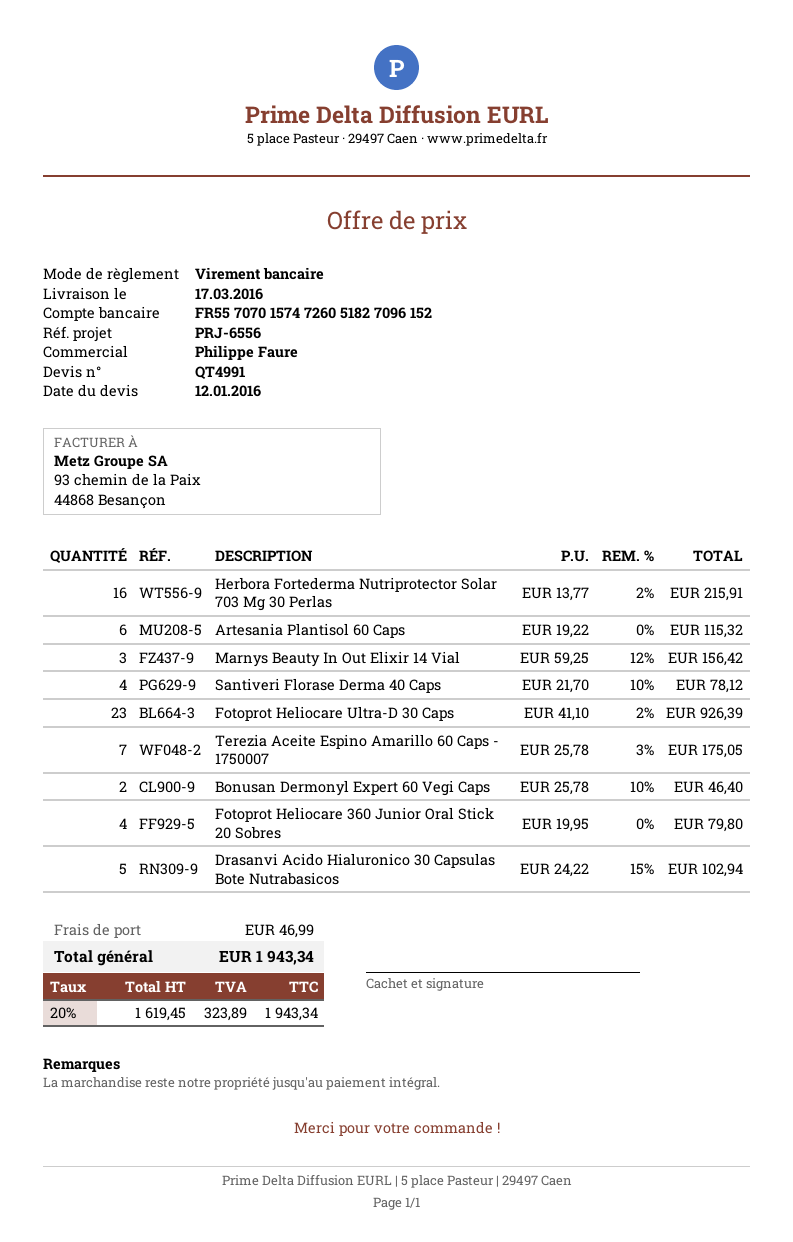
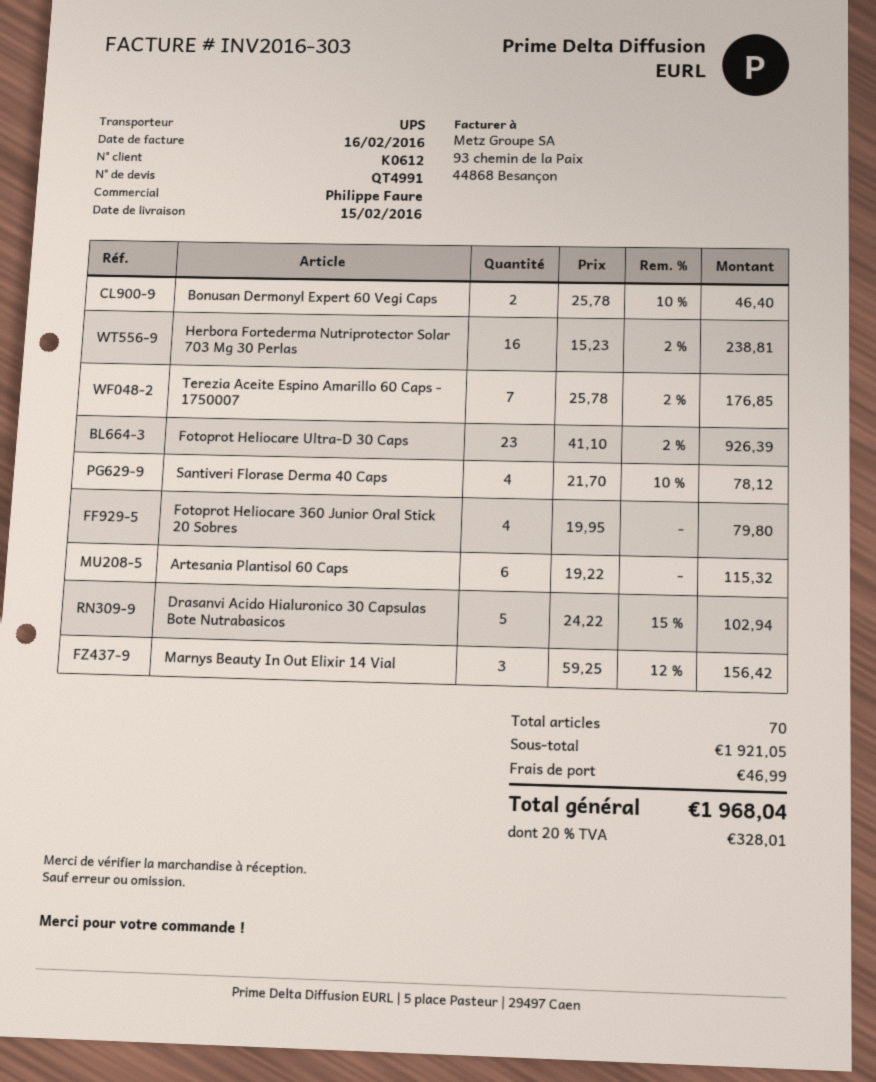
delivery date: 2016-03-17 -> 2016-02-15
Herbora Fortederma Nutriprotector Solar 703 Mg 30 Perlas: 16 x 13.77 - 2% = 215.91 -> 16 x 15.23 - 2% = 238.81
Terezia Aceite Espino Amarillo 60 Caps - 1750007: 7 x 25.78 - 3% = 175.05 -> 7 x 25.78 - 2% = 176.85
tax: 20% = 323.89 -> 20% = 328.01
total: 1943.34 -> 1968.04

